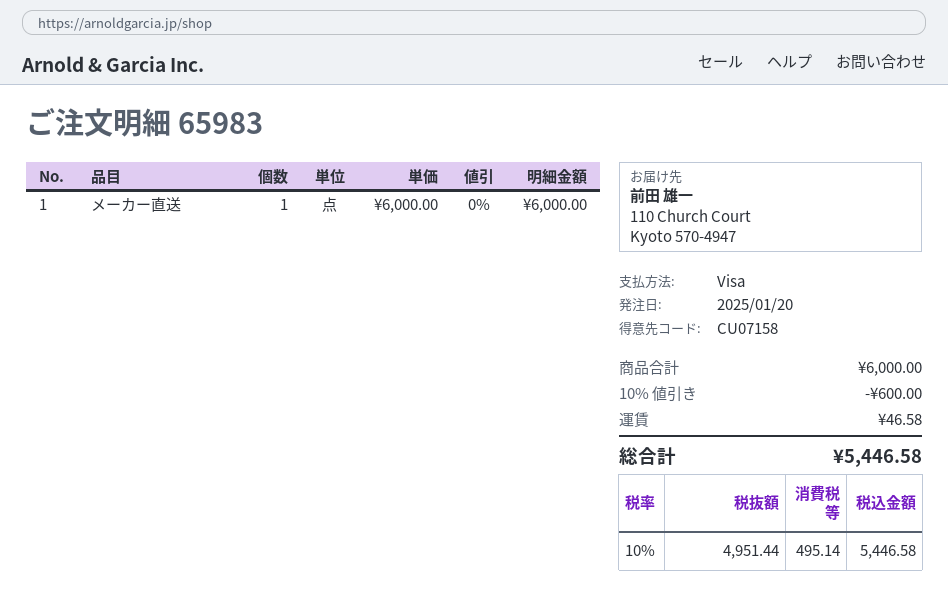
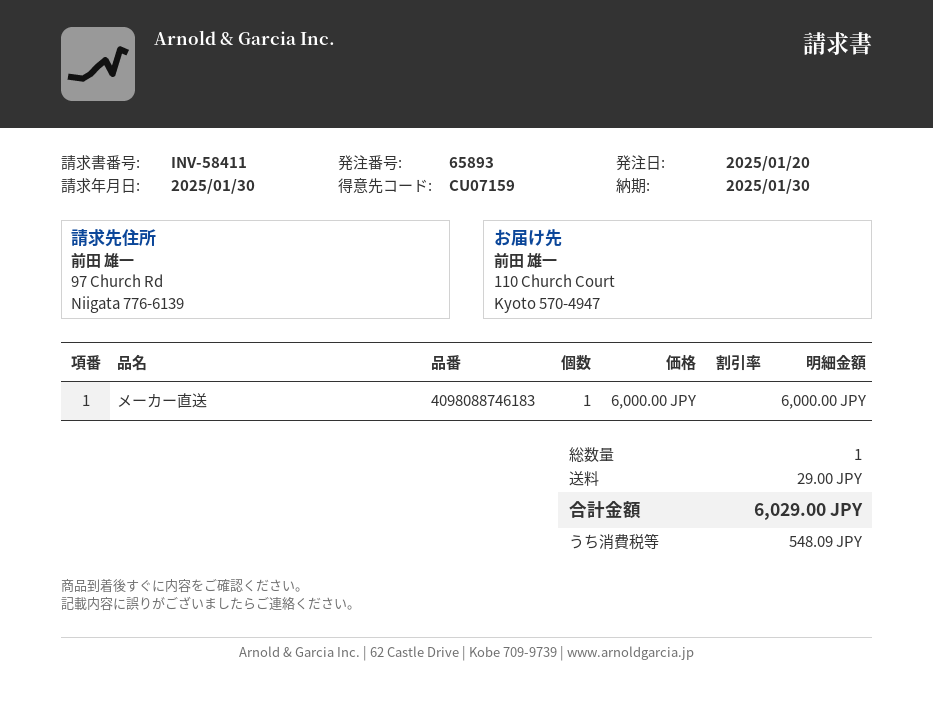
order number: 65983 -> 65893
customer number: CU07158 -> CU07159
discount: 10% = 600.00 -> none
shipping: 46.58 -> 29.00
tax: 495.14 -> 548.09
total: 5446.58 -> 6029.00

